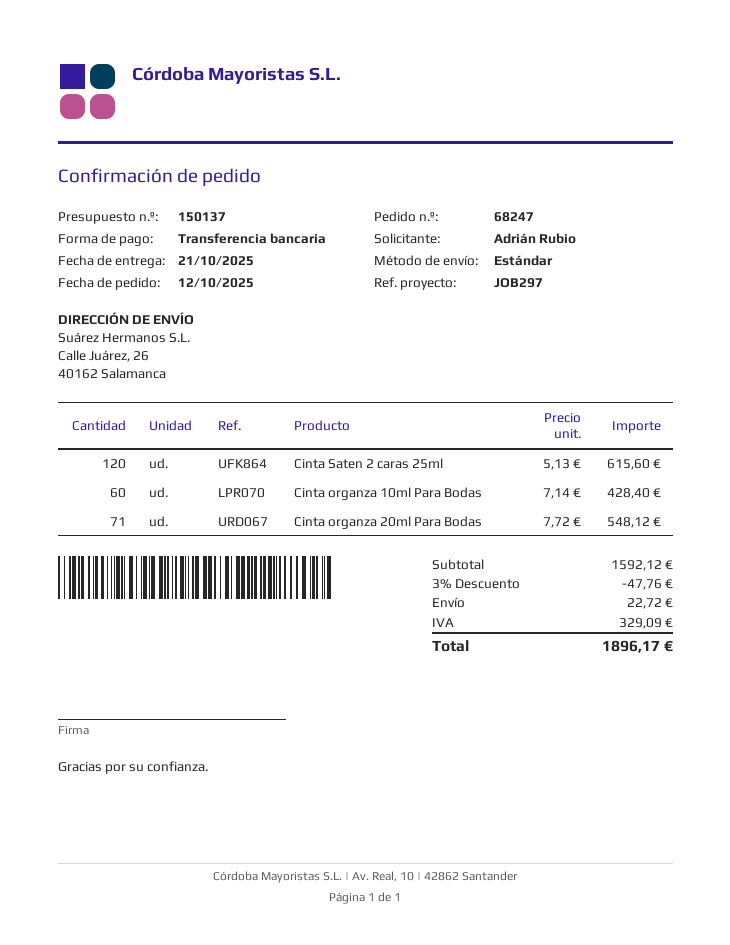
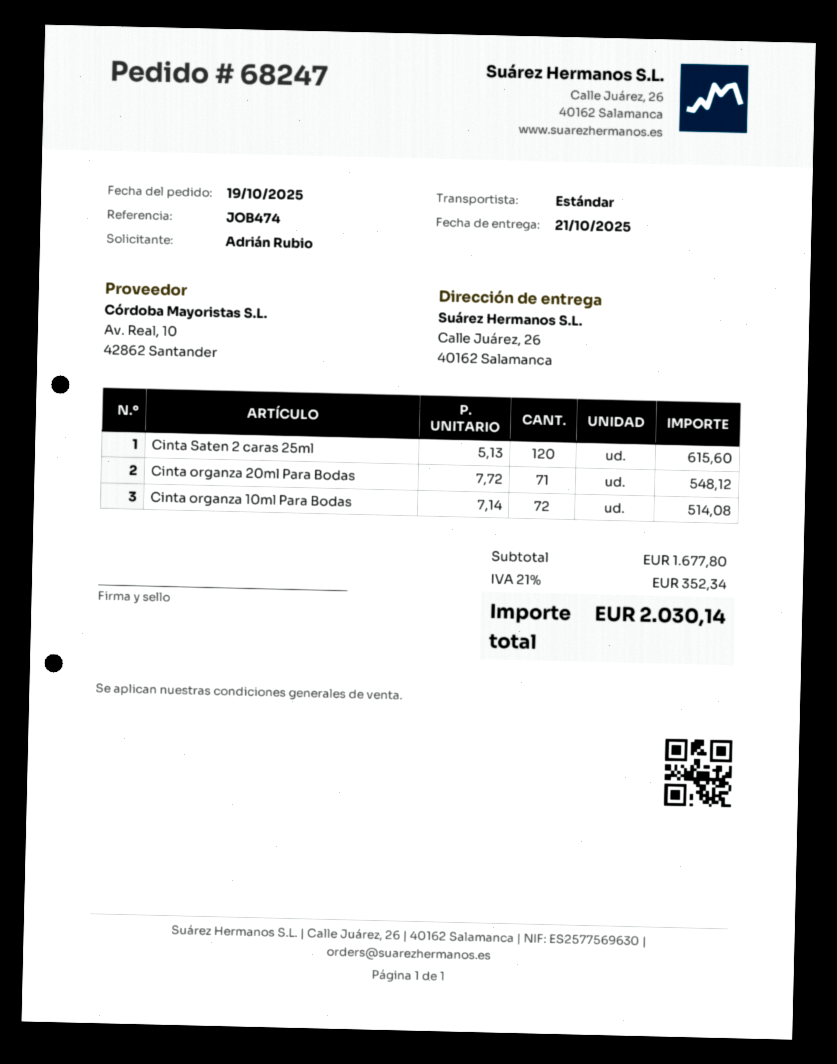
order date: 2025-10-12 -> 2025-10-19
reference: JOB297 -> JOB474
Cinta organza 10ml Para Bodas: 60 x 7.14 = 428.40 -> 72 x 7.14 = 514.08
subtotal: 1592.12 -> 1677.80
discount: 3% = 47.76 -> none
shipping: 22.72 -> none
tax: 329.09 -> 352.34
total: 1896.17 -> 2030.14

